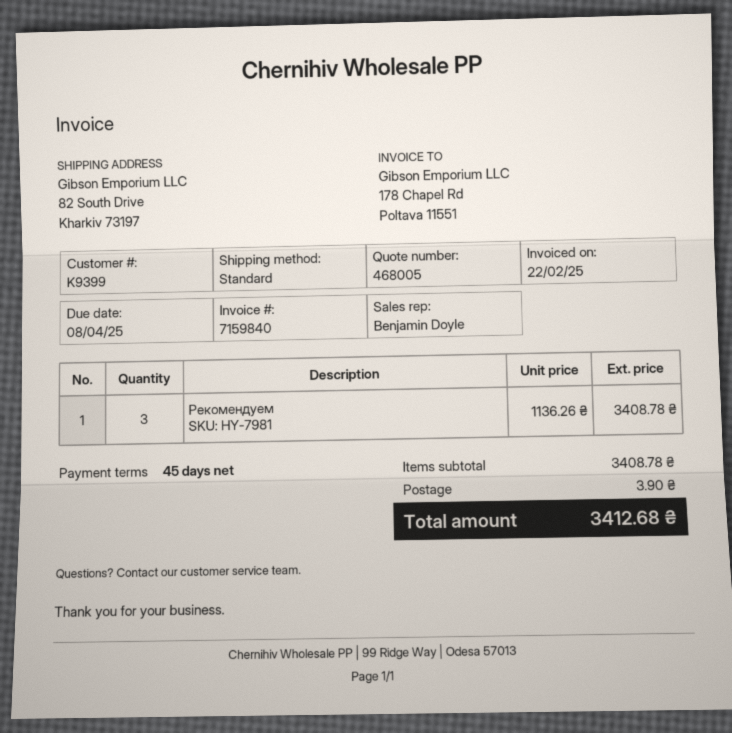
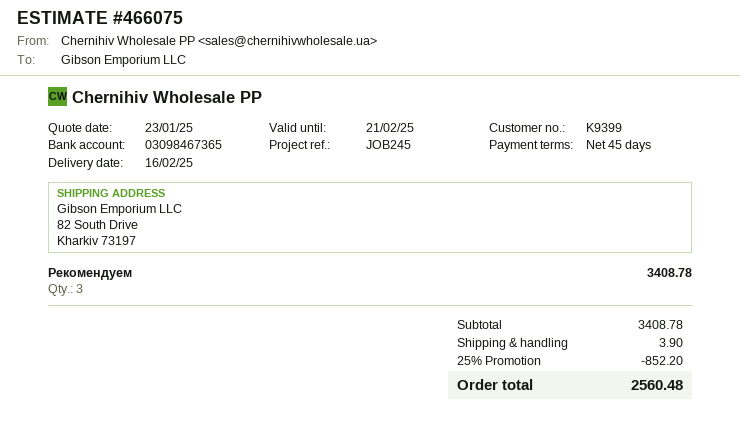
quote number: 468005 -> 466075
discount: none -> 25% = 852.20
total: 3412.68 -> 2560.48

